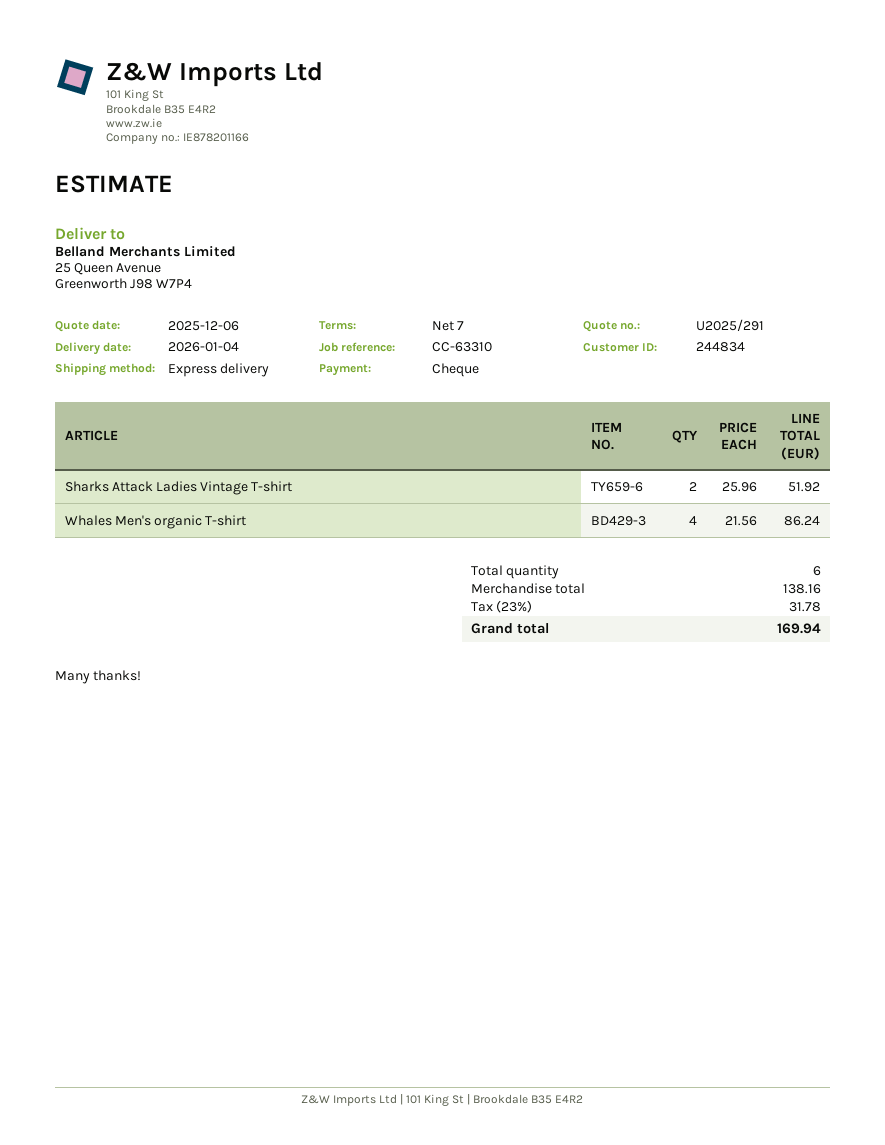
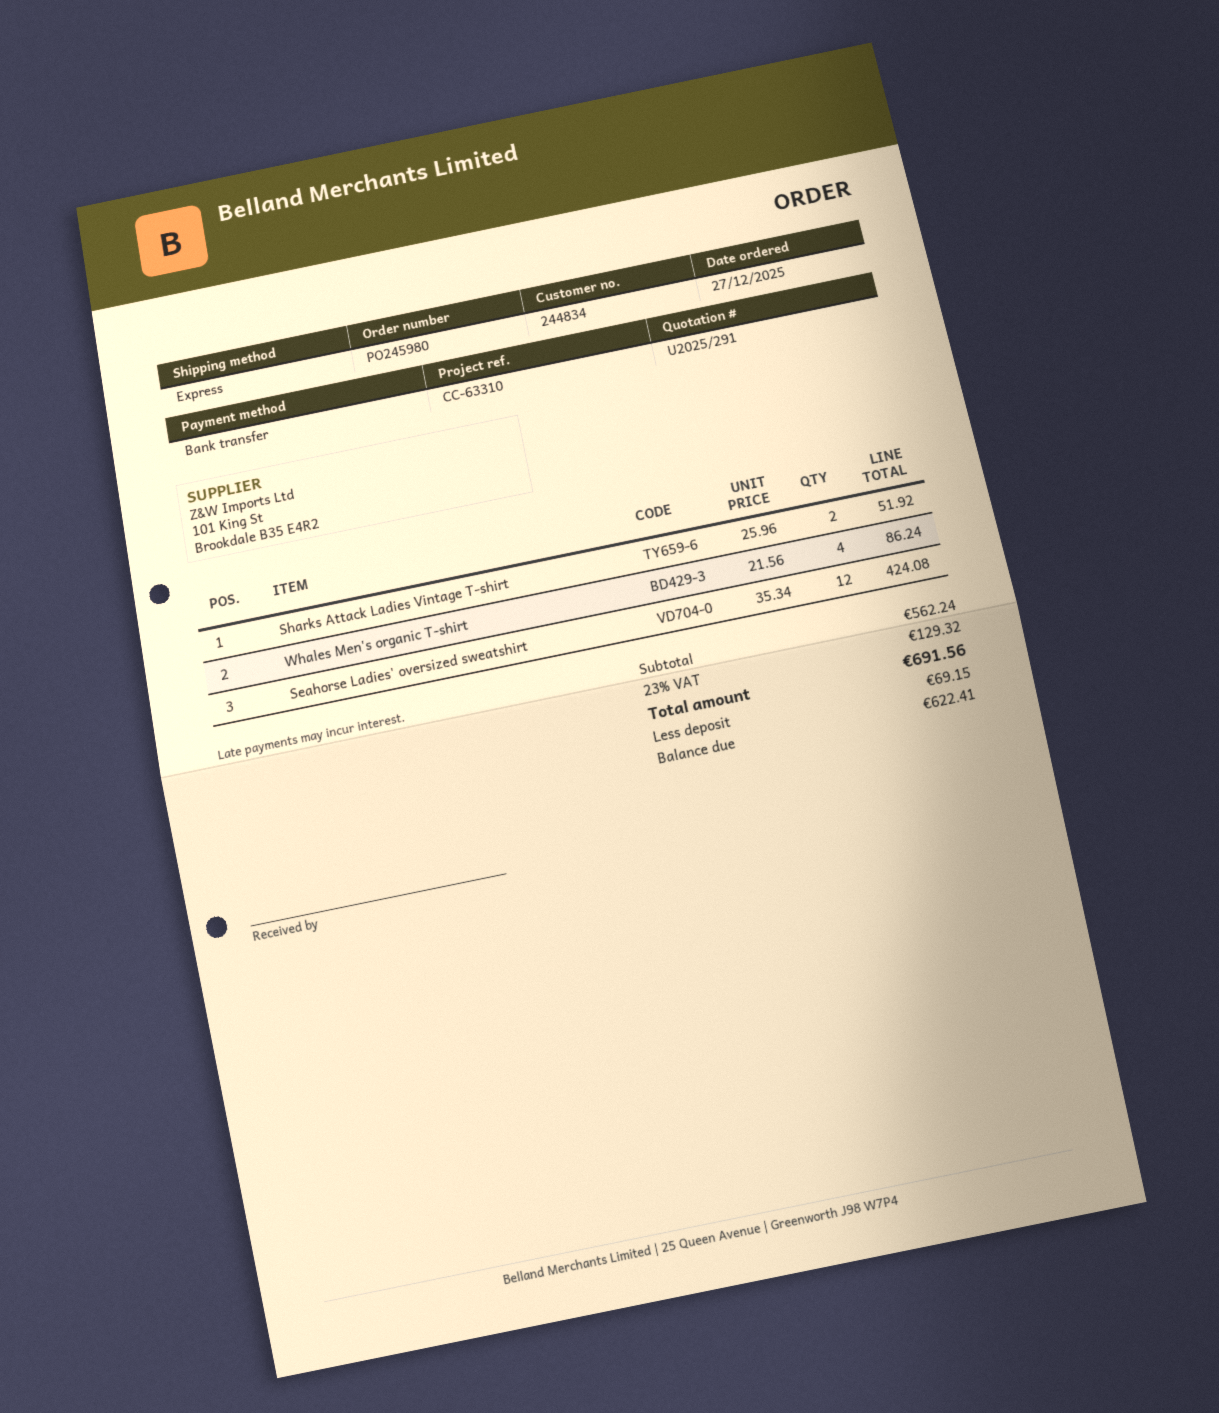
payment method: cheque -> bank transfer
Seahorse Ladies' oversized sweatshirt: none -> 12 x 35.34 = 424.08
subtotal: 138.16 -> 562.24
tax: 23% = 31.78 -> 23% = 129.32
total: 169.94 -> 691.56

